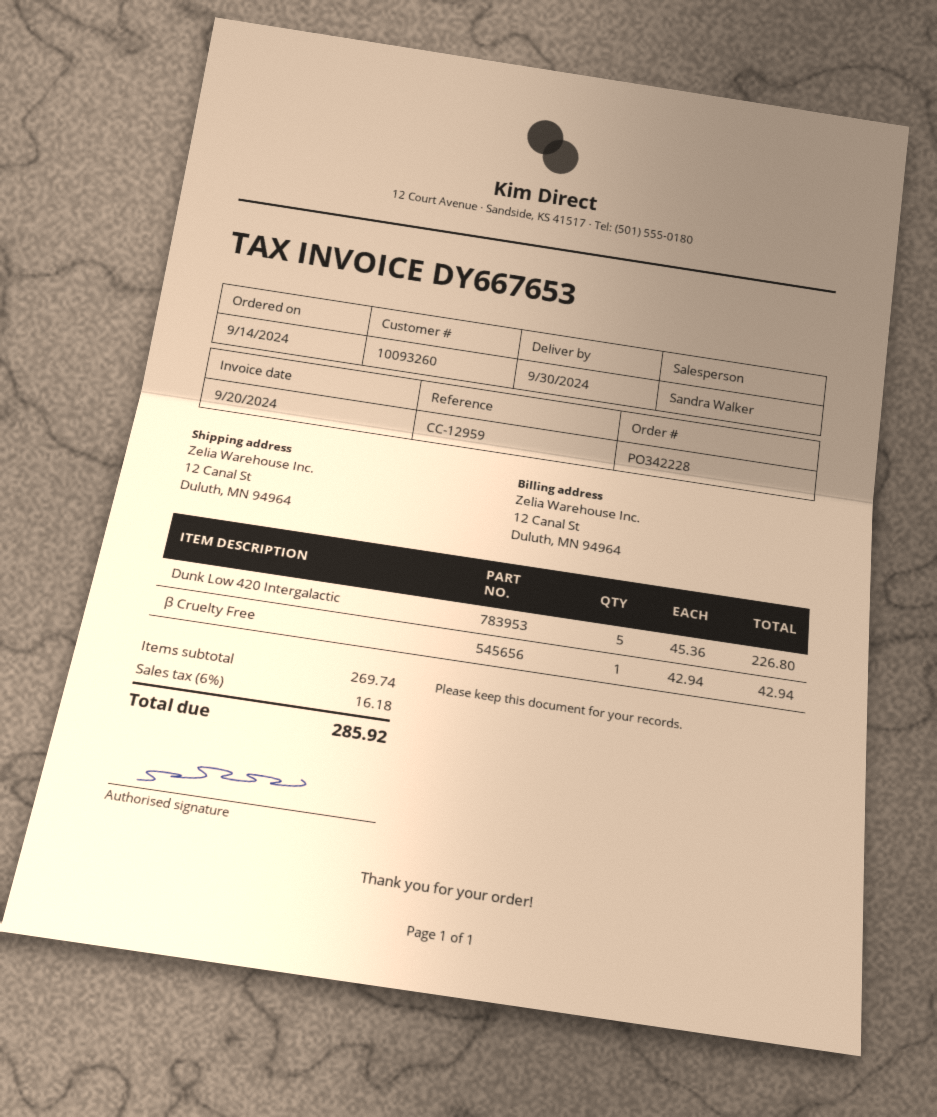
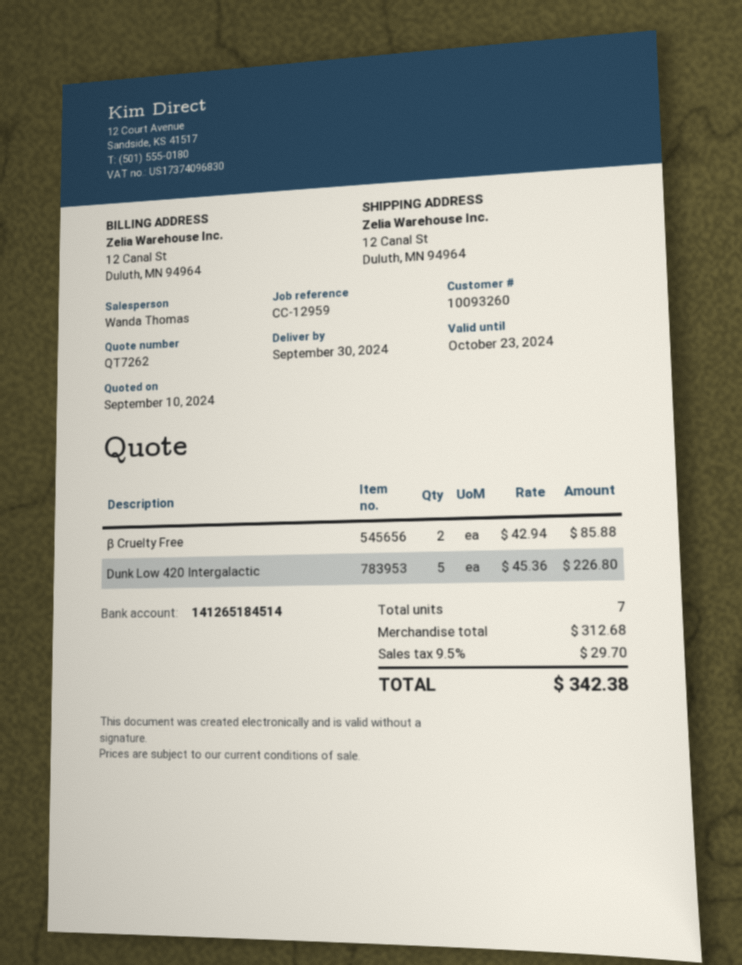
sales rep: Sandra Walker -> Wanda Thomas
β Cruelty Free: 1 x 42.94 = 42.94 -> 2 x 42.94 = 85.88
subtotal: 269.74 -> 312.68
tax: 6% = 16.18 -> 9.5% = 29.70
total: 285.92 -> 342.38

